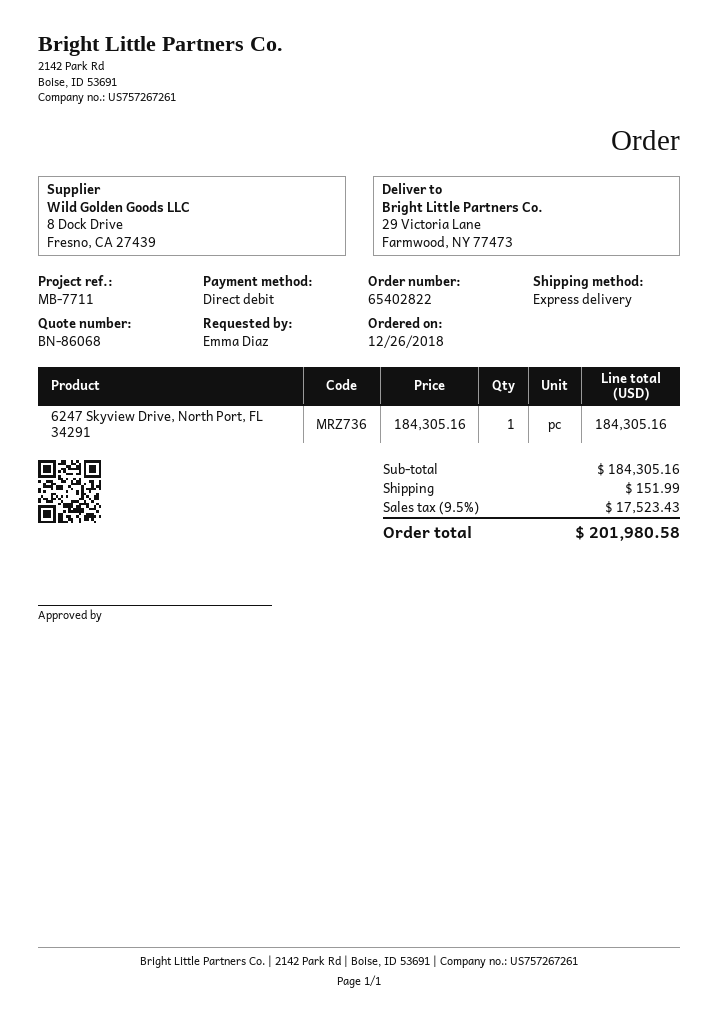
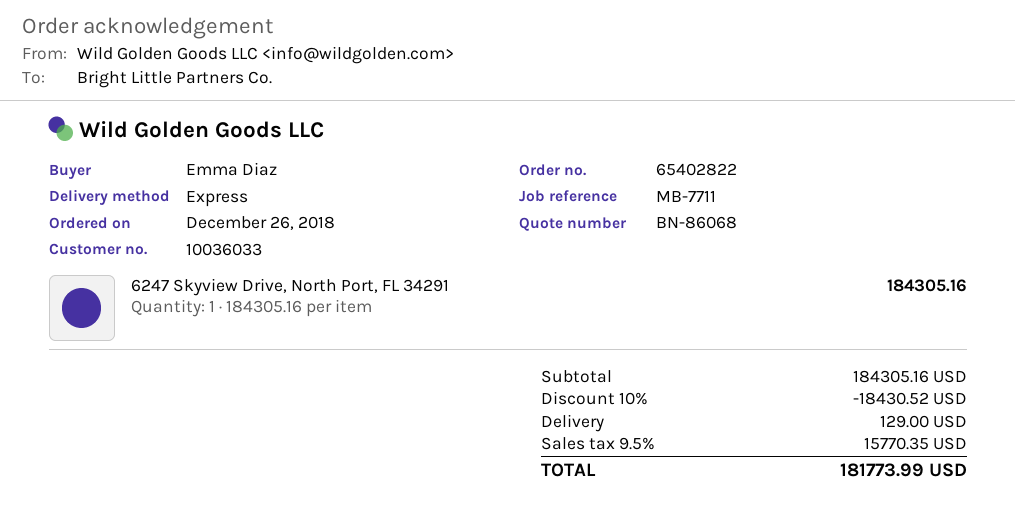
discount: none -> 10% = 18430.52
shipping: 151.99 -> 129.00
tax: 9.5% = 17523.43 -> 9.5% = 15770.35
total: 201980.58 -> 181773.99

